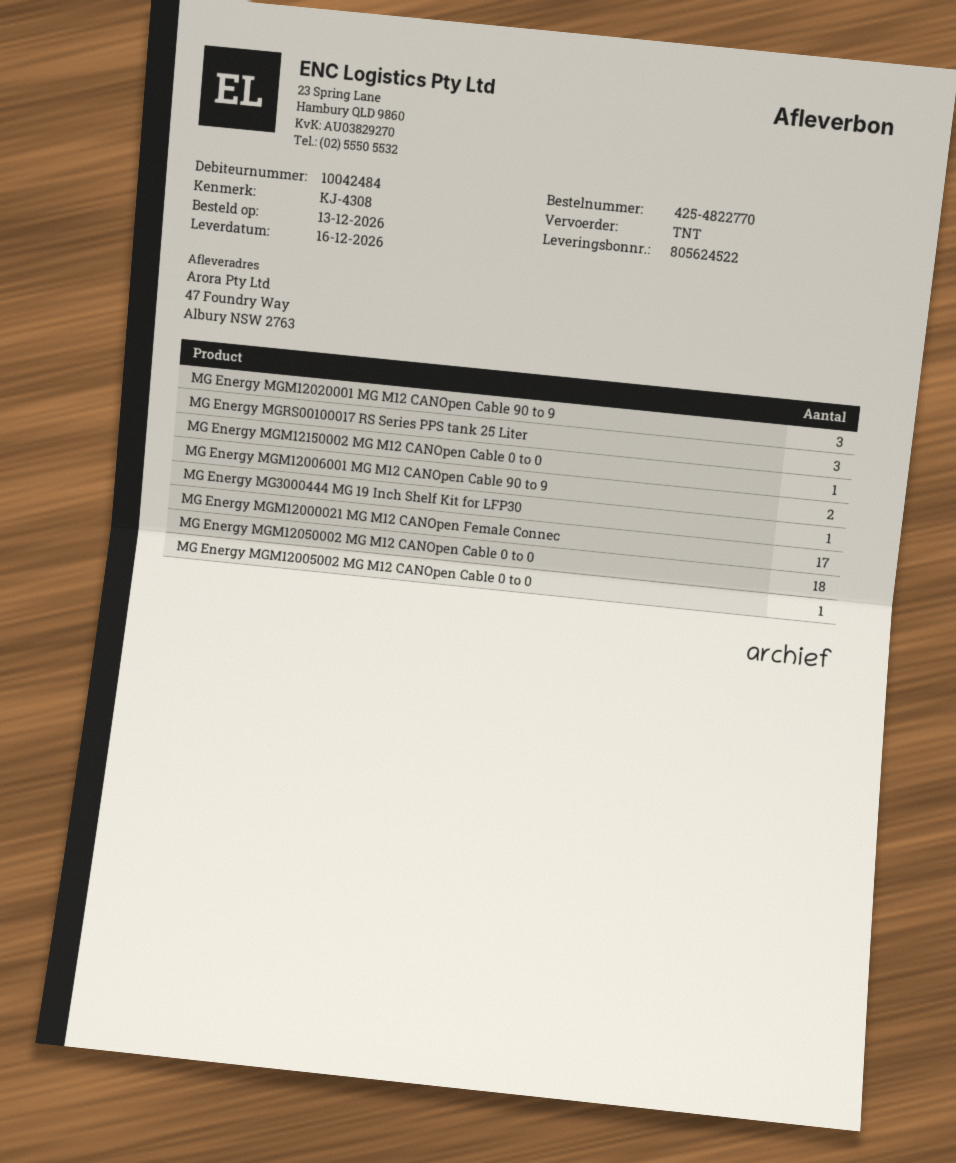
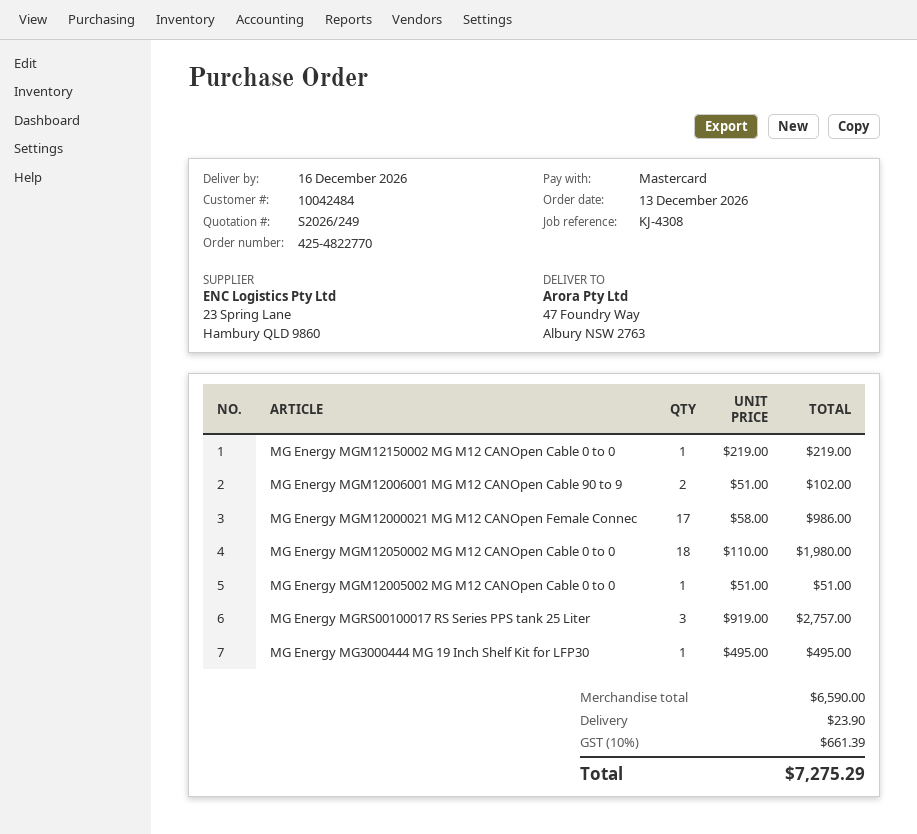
MG Energy MGM12020001 MG M12 CANOpen Cable 90 to 9: 3 -> none

